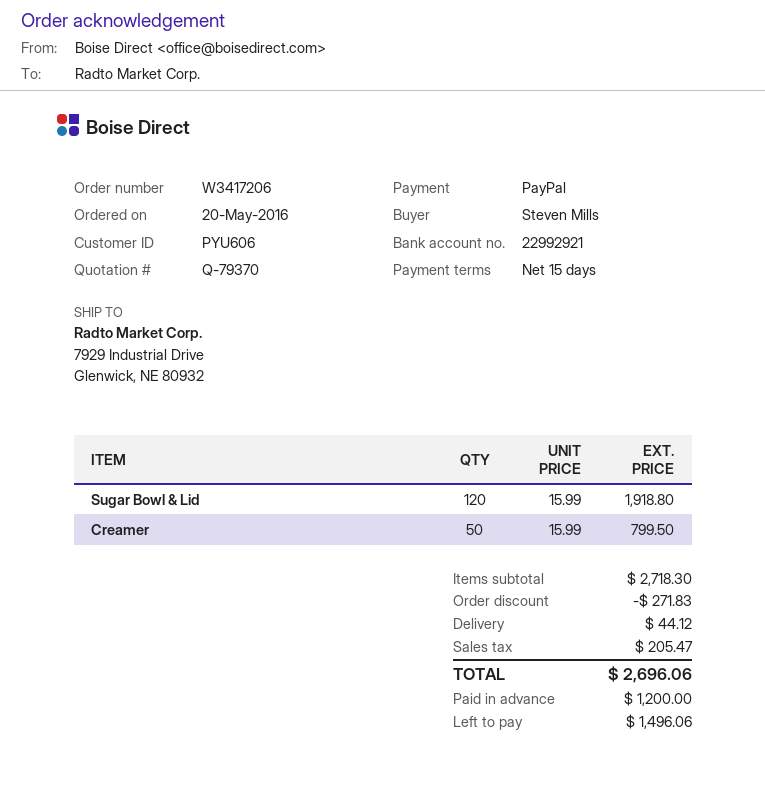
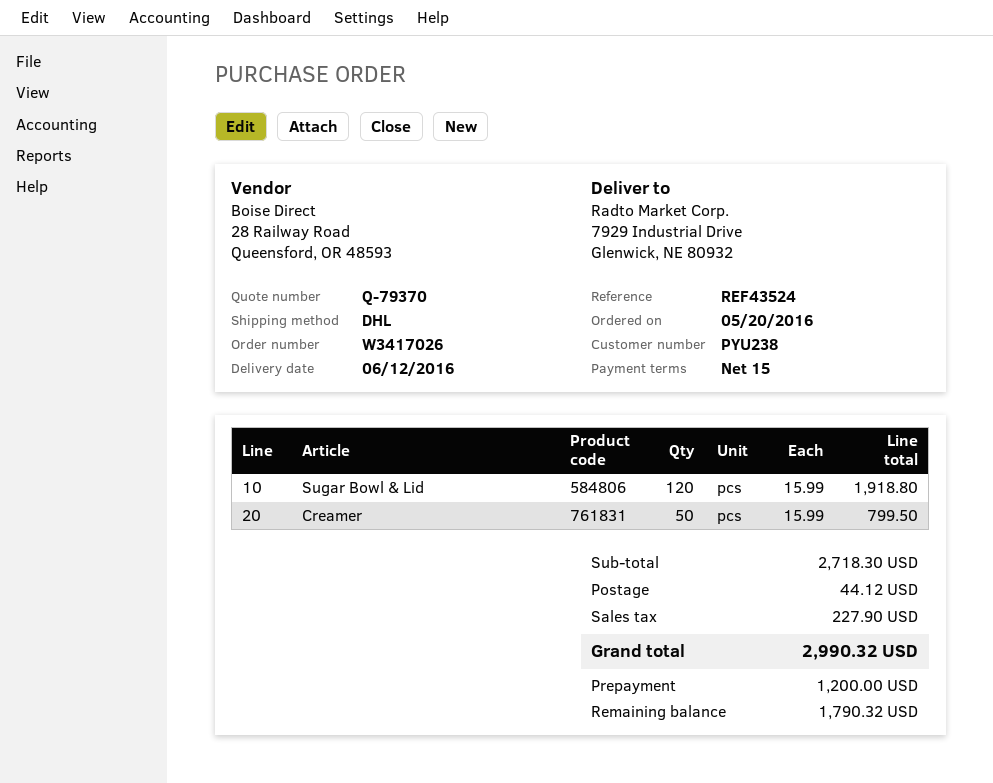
order number: W3417206 -> W3417026
customer number: PYU606 -> PYU238
discount: 271.83 -> none
tax: 205.47 -> 227.90
total: 2696.06 -> 2990.32
balance: 1496.06 -> 1790.32

